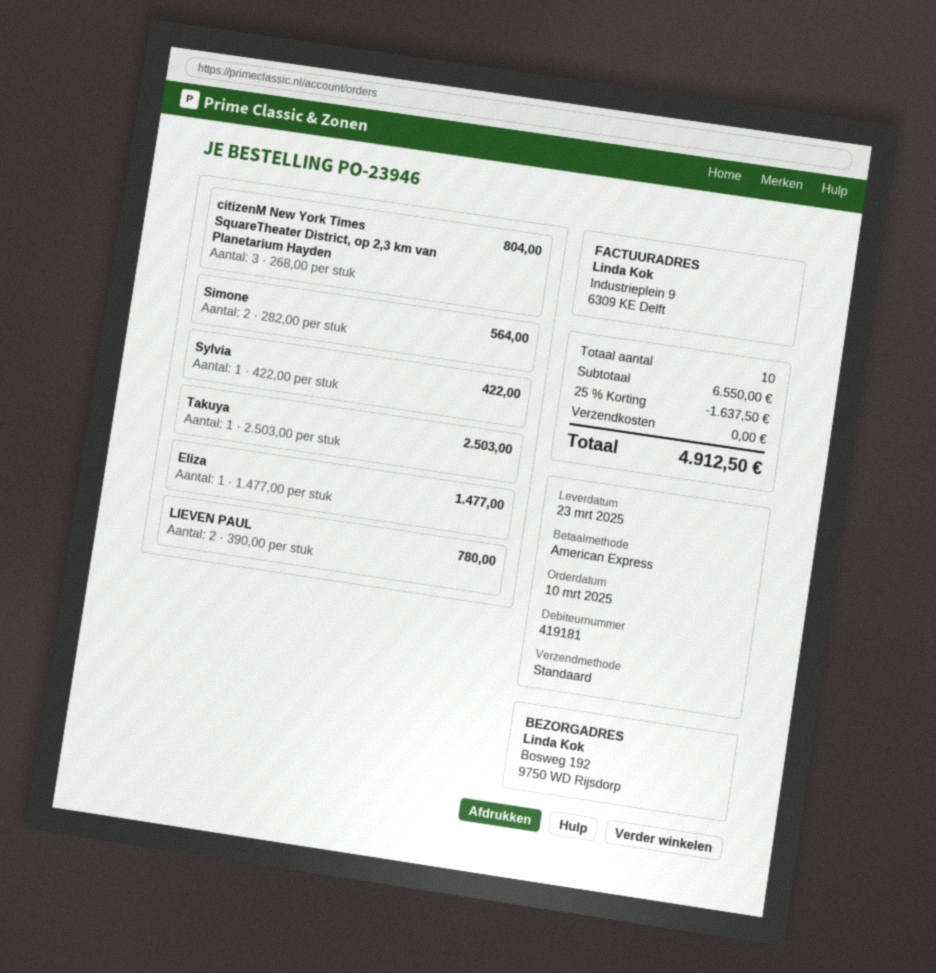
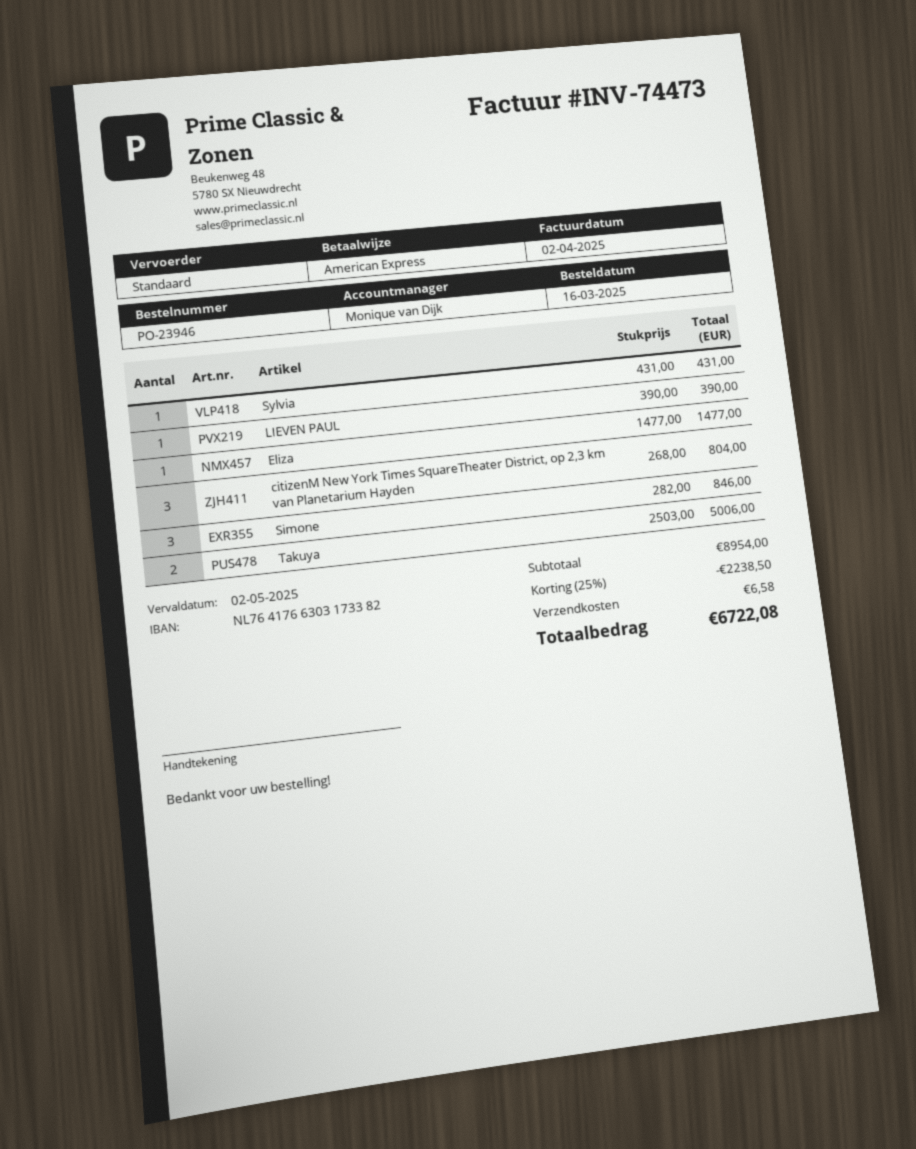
order date: 2025-03-10 -> 2025-03-16
Simone: 2 x 282.00 = 564.00 -> 3 x 282.00 = 846.00
Sylvia: 1 x 422.00 = 422.00 -> 1 x 431.00 = 431.00
Takuya: 1 x 2503.00 = 2503.00 -> 2 x 2503.00 = 5006.00
LIEVEN PAUL: 2 x 390.00 = 780.00 -> 1 x 390.00 = 390.00
subtotal: 6550.00 -> 8954.00
discount: 25% = 1637.50 -> 25% = 2238.50
shipping: 0.00 -> 6.58
total: 4912.50 -> 6722.08

